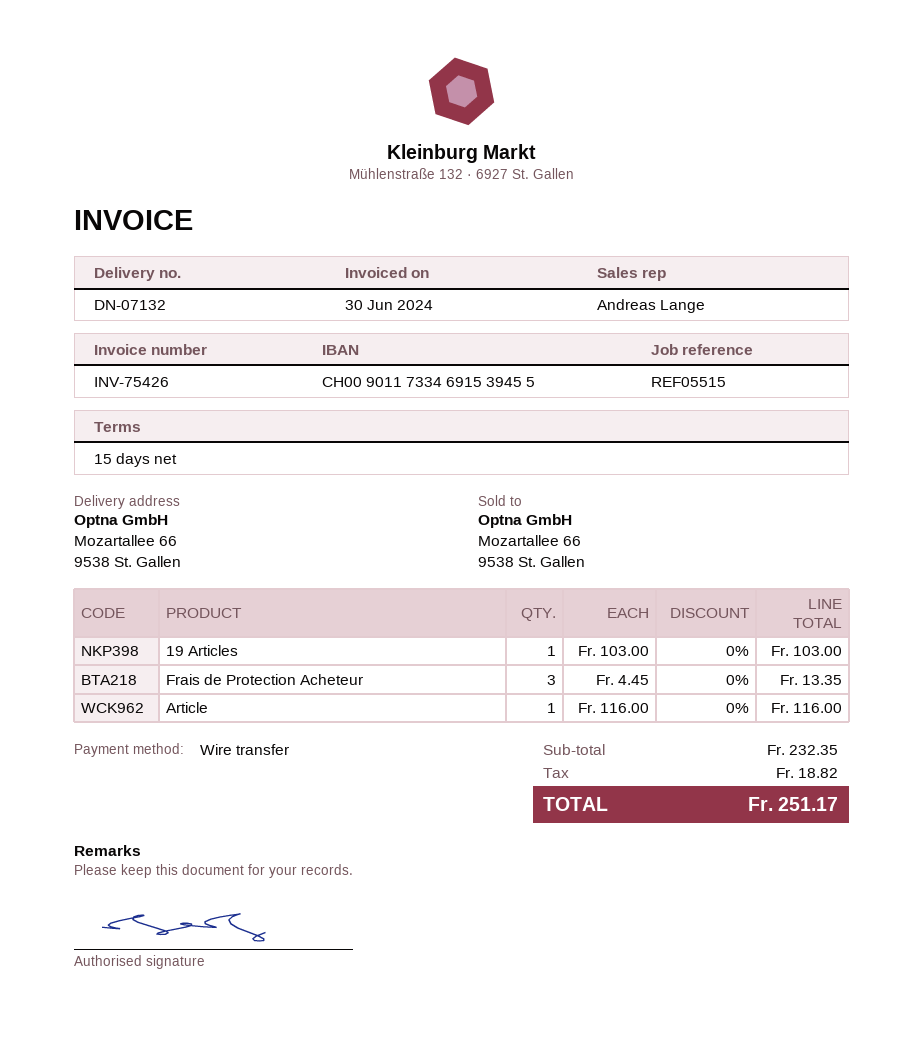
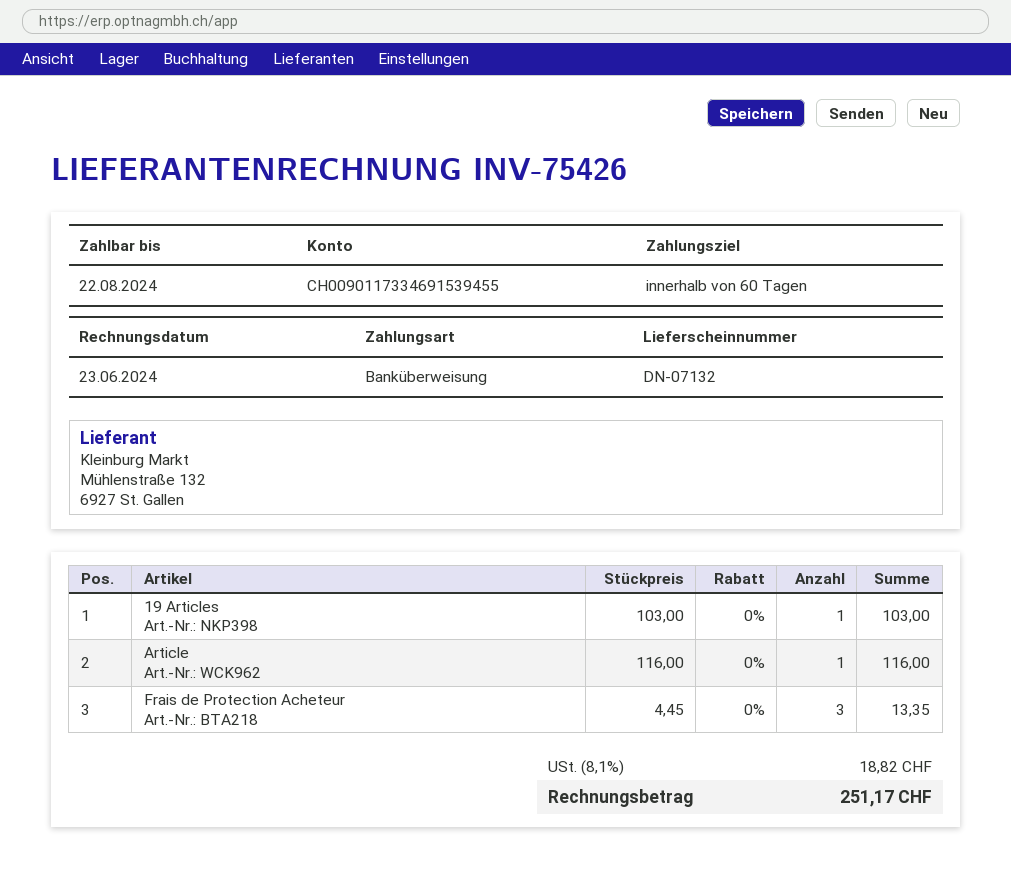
invoice date: 2024-06-30 -> 2024-06-23
payment terms: 15 days -> 60 days

